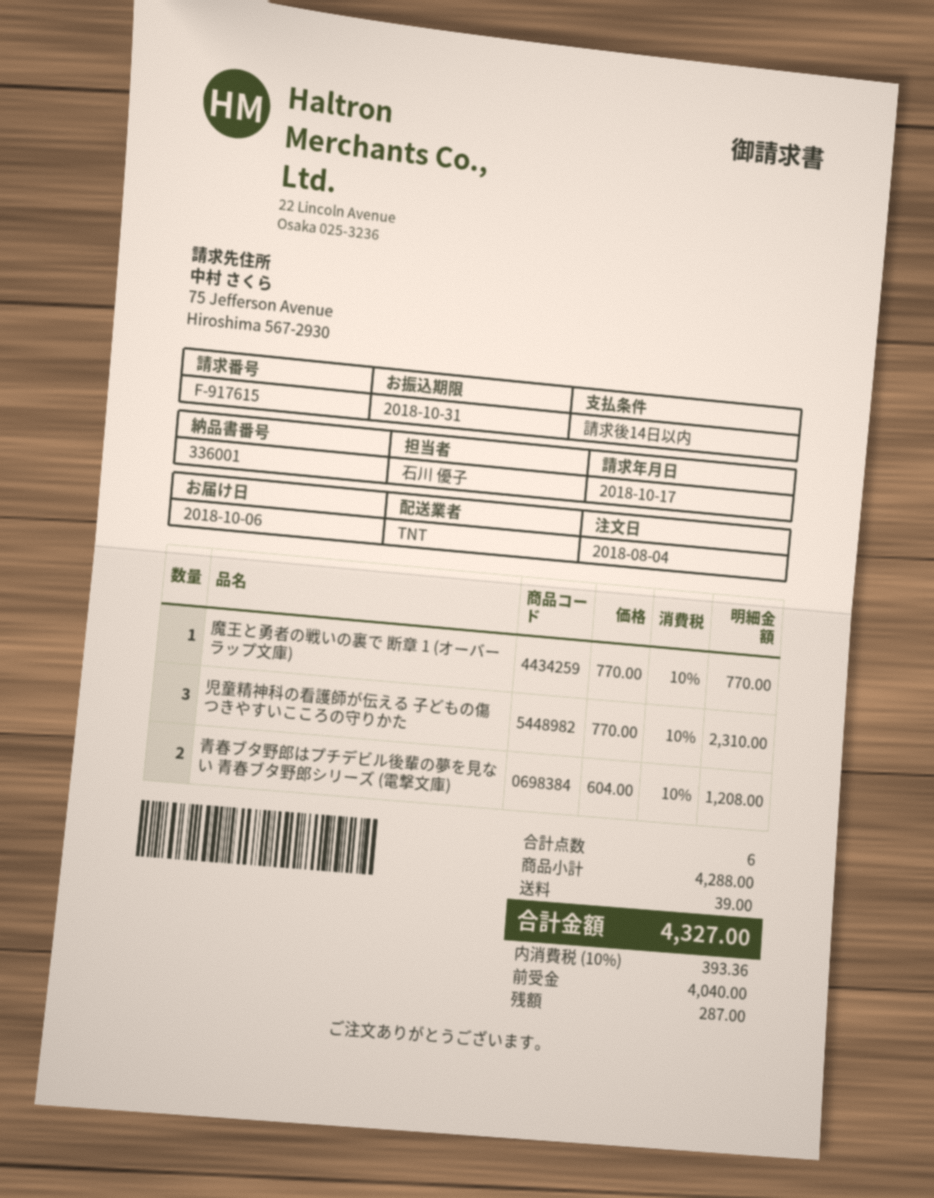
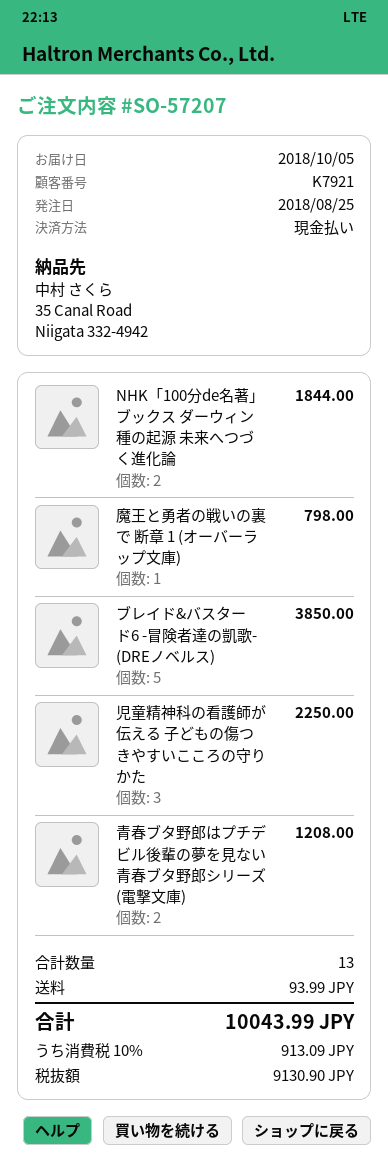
order date: 2018-08-04 -> 2018-08-25
delivery date: 2018-10-06 -> 2018-10-05
魔王と勇者の戦いの裏で 断章 1 (オーバーラップ文庫): 1 for 770.00 -> 1 for 798.00
児童精神科の看護師が伝える 子どもの傷つきやすいこころの守りかた: 3 for 2310.00 -> 3 for 2250.00
NHK「100分de名著」ブックス ダーウィン 種の起源 未来へつづく進化論: none -> 2 for 1844.00
ブレイド&バスタード6 -冒険者達の凱歌- (DREノベルス): none -> 5 for 3850.00
total quantity: 6 -> 13
shipping: 39.00 -> 93.99
tax: 10% = 393.36 -> 10% = 913.09
total: 4327.00 -> 10043.99

